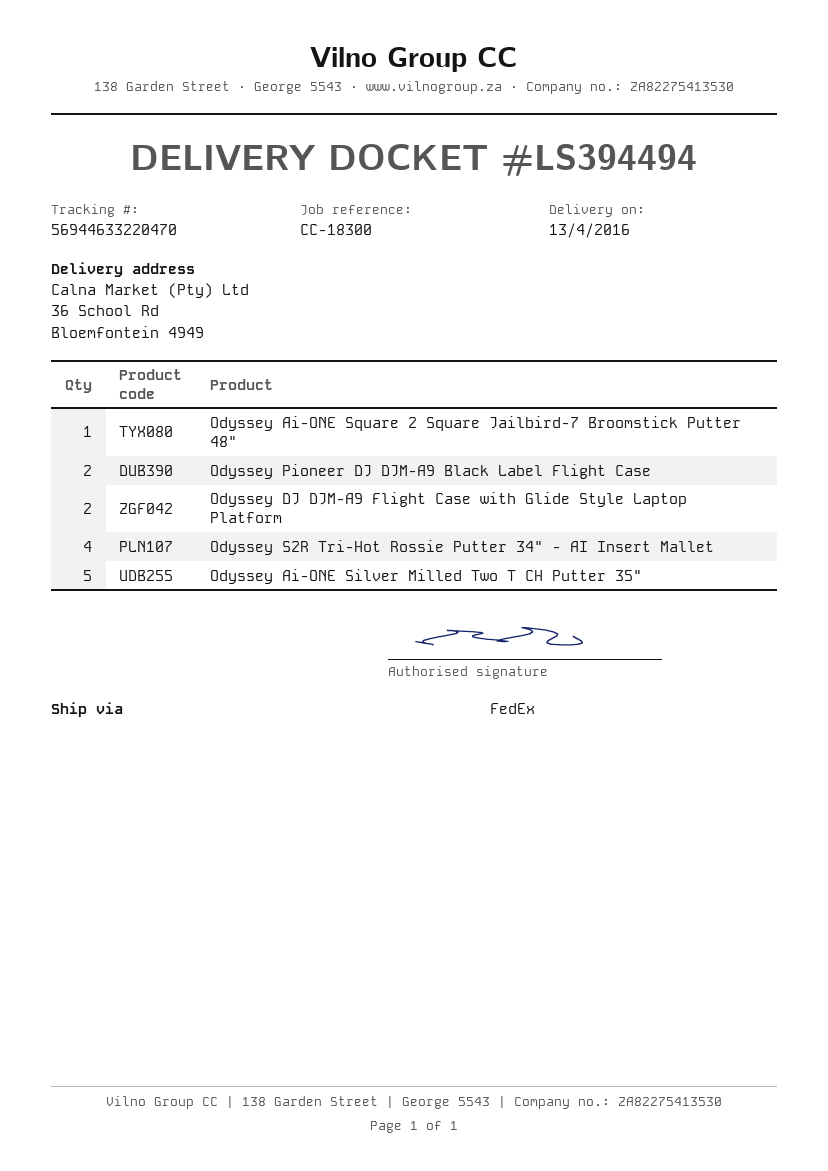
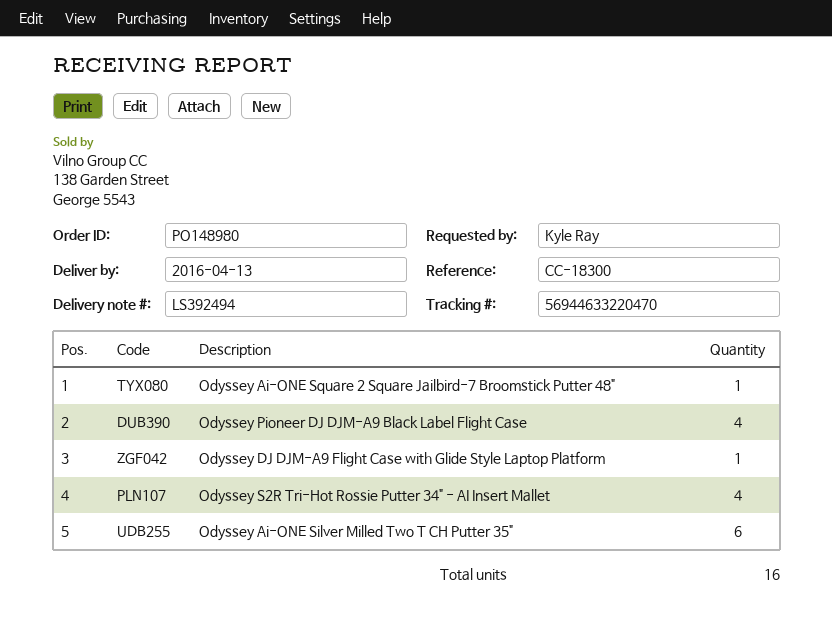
delivery note number: LS394494 -> LS392494
Odyssey Pioneer DJ DJM-A9 Black Label Flight Case: 2 -> 4
Odyssey DJ DJM-A9 Flight Case with Glide Style Laptop Platform: 2 -> 1
Odyssey Ai-ONE Silver Milled Two T CH Putter 35": 5 -> 6

